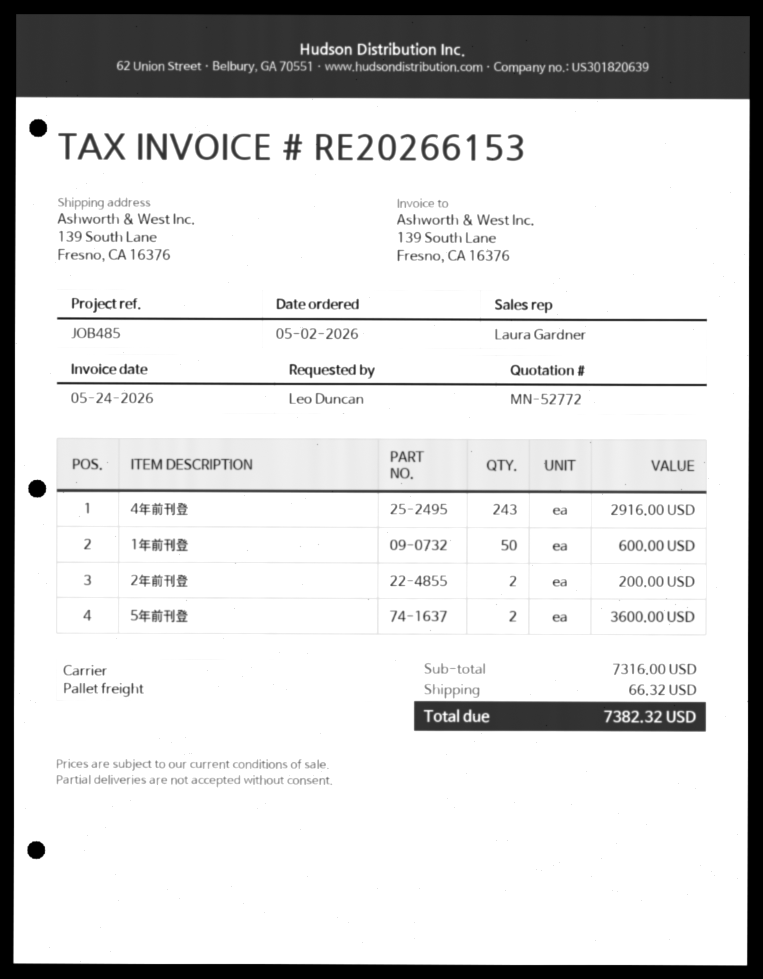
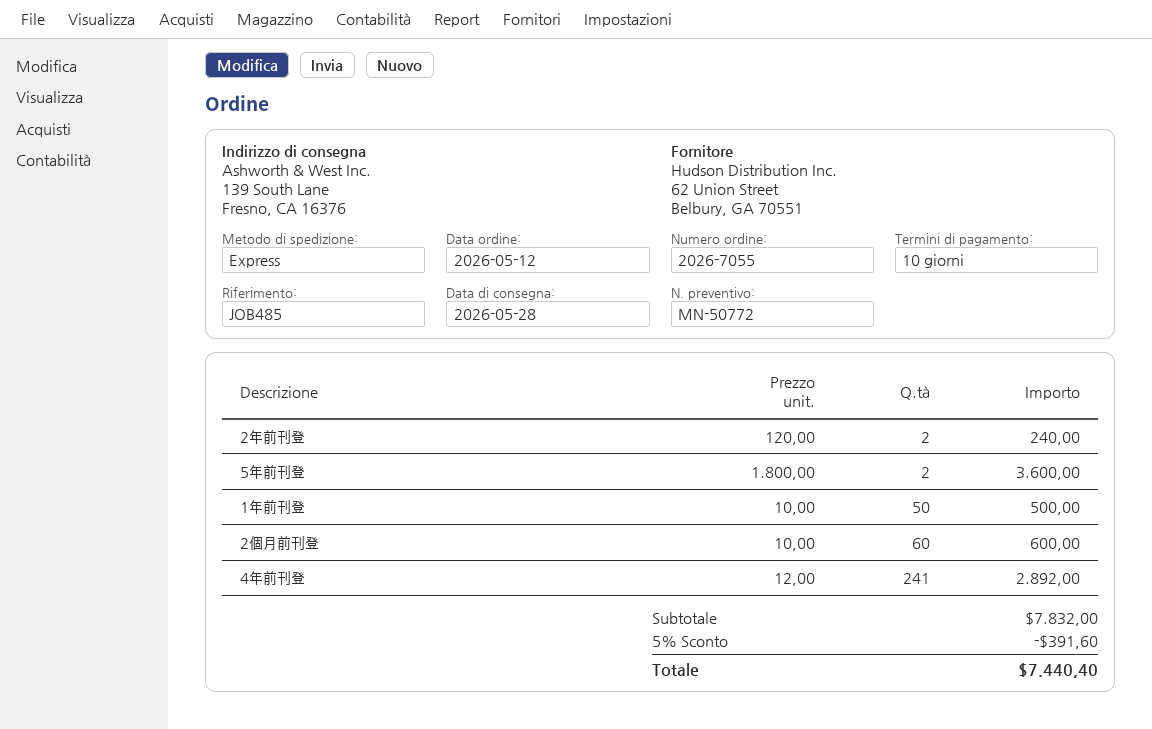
quote number: MN-52772 -> MN-50772
order date: 2026-05-02 -> 2026-05-12
shipping method: pallet freight -> express
4年前刊登: 243 for 2916.00 -> 241 for 2892.00
1年前刊登: 50 for 600.00 -> 50 for 500.00
2年前刊登: 2 for 200.00 -> 2 for 240.00
2個月前刊登: none -> 60 for 600.00
subtotal: 7316.00 -> 7832.00
discount: none -> 5% = 391.60
shipping: 66.32 -> none
total: 7382.32 -> 7440.40

